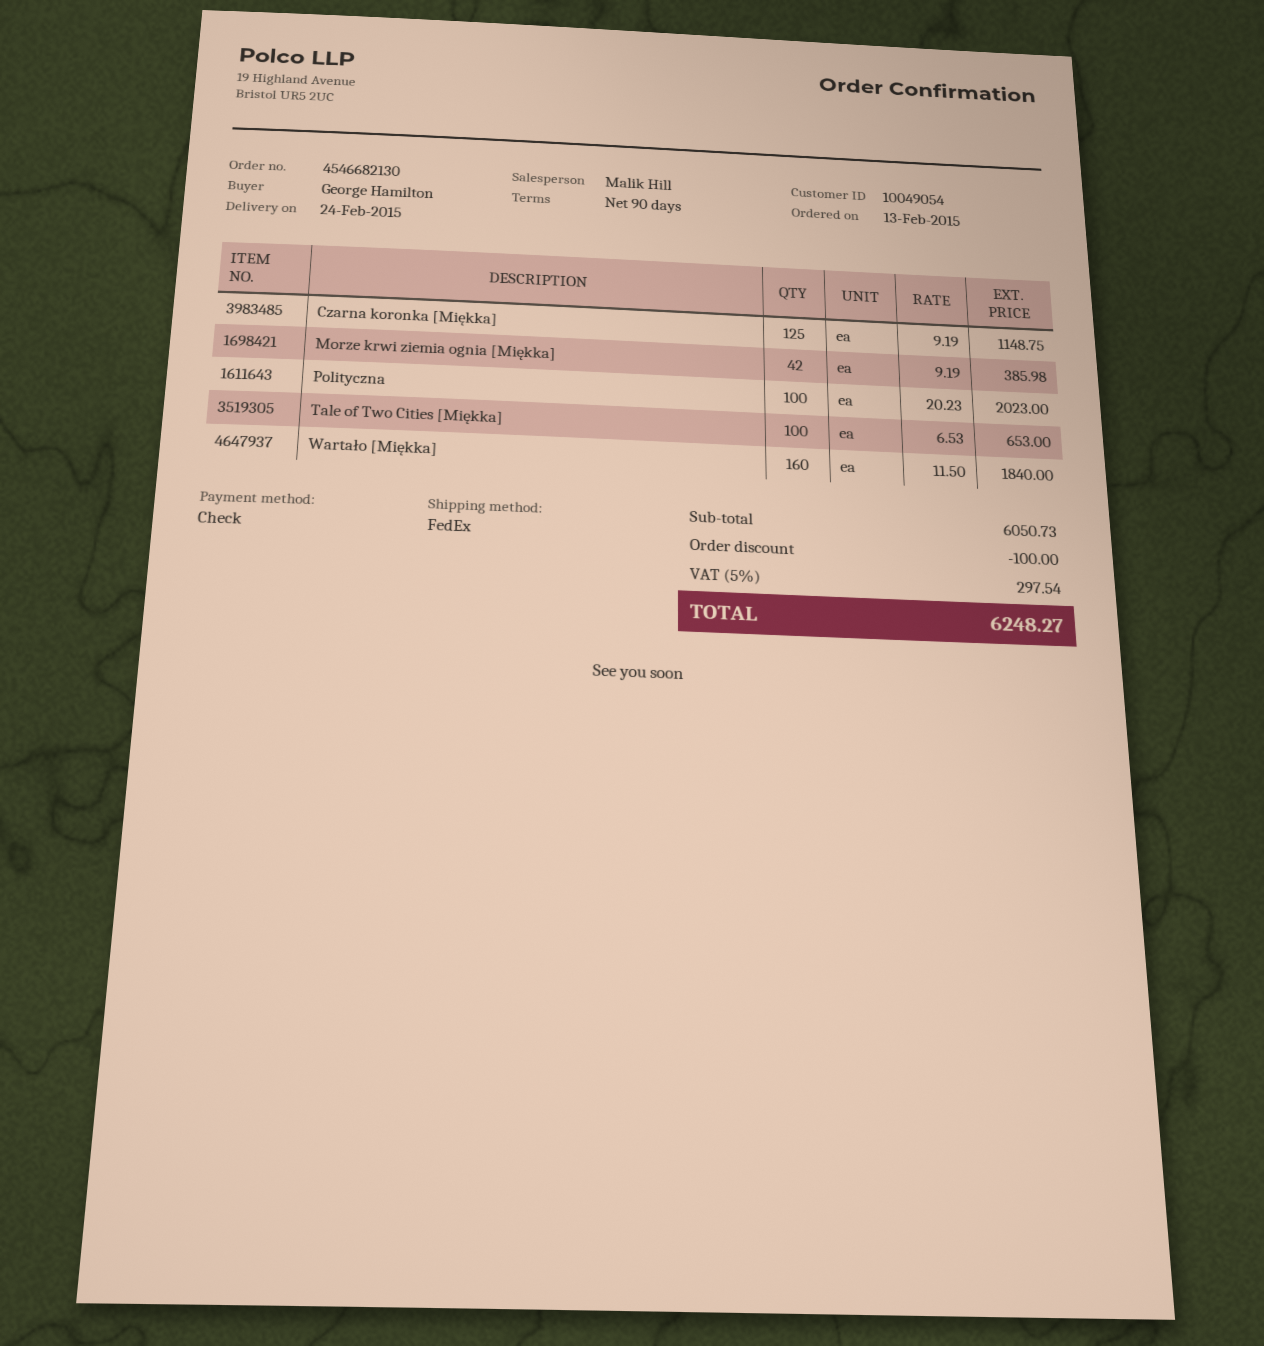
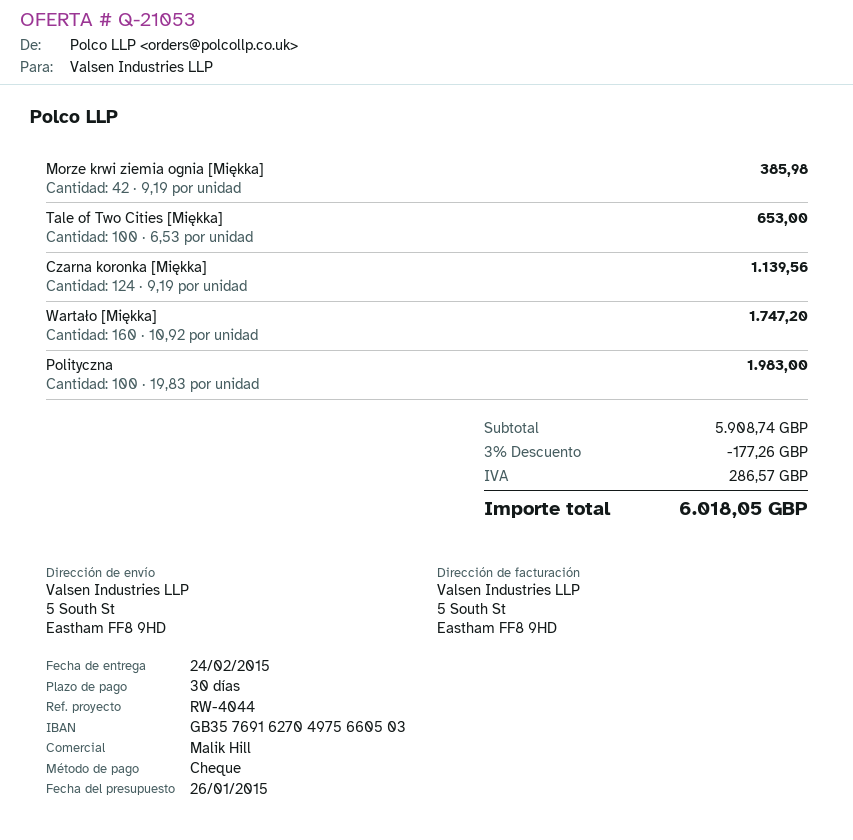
payment terms: 90 days -> 30 days
Czarna koronka [Miękka]: 125 x 9.19 = 1148.75 -> 124 x 9.19 = 1139.56
Polityczna: 100 x 20.23 = 2023.00 -> 100 x 19.83 = 1983.00
Wartało [Miękka]: 160 x 11.50 = 1840.00 -> 160 x 10.92 = 1747.20
subtotal: 6050.73 -> 5908.74
discount: 100.00 -> 177.26
tax: 297.54 -> 286.57
total: 6248.27 -> 6018.05

